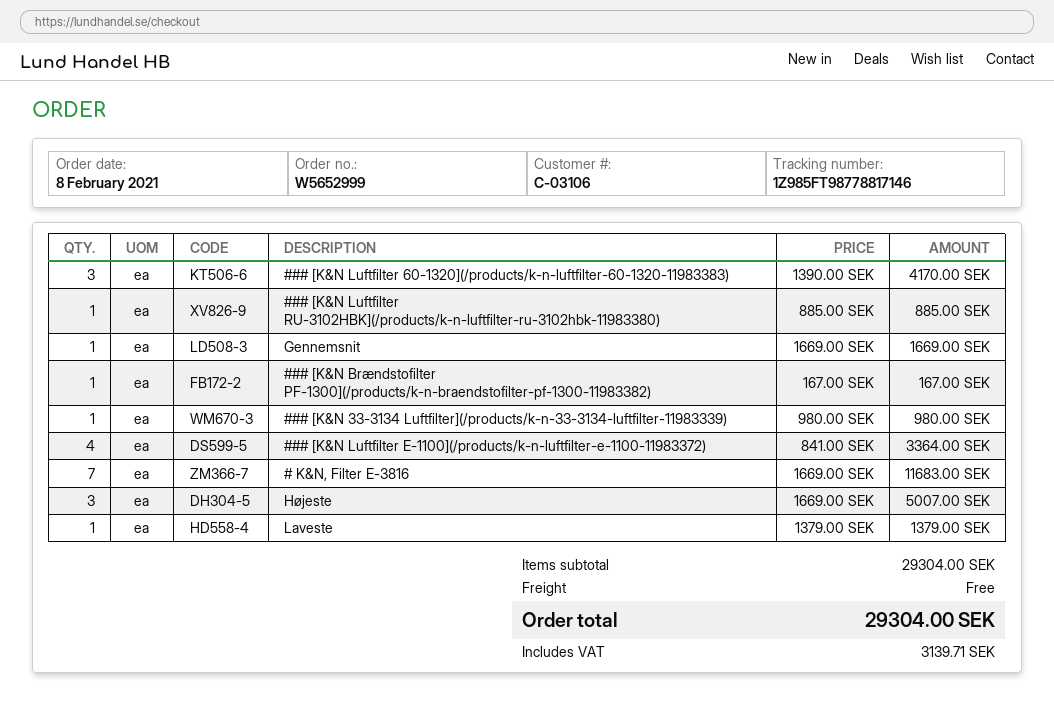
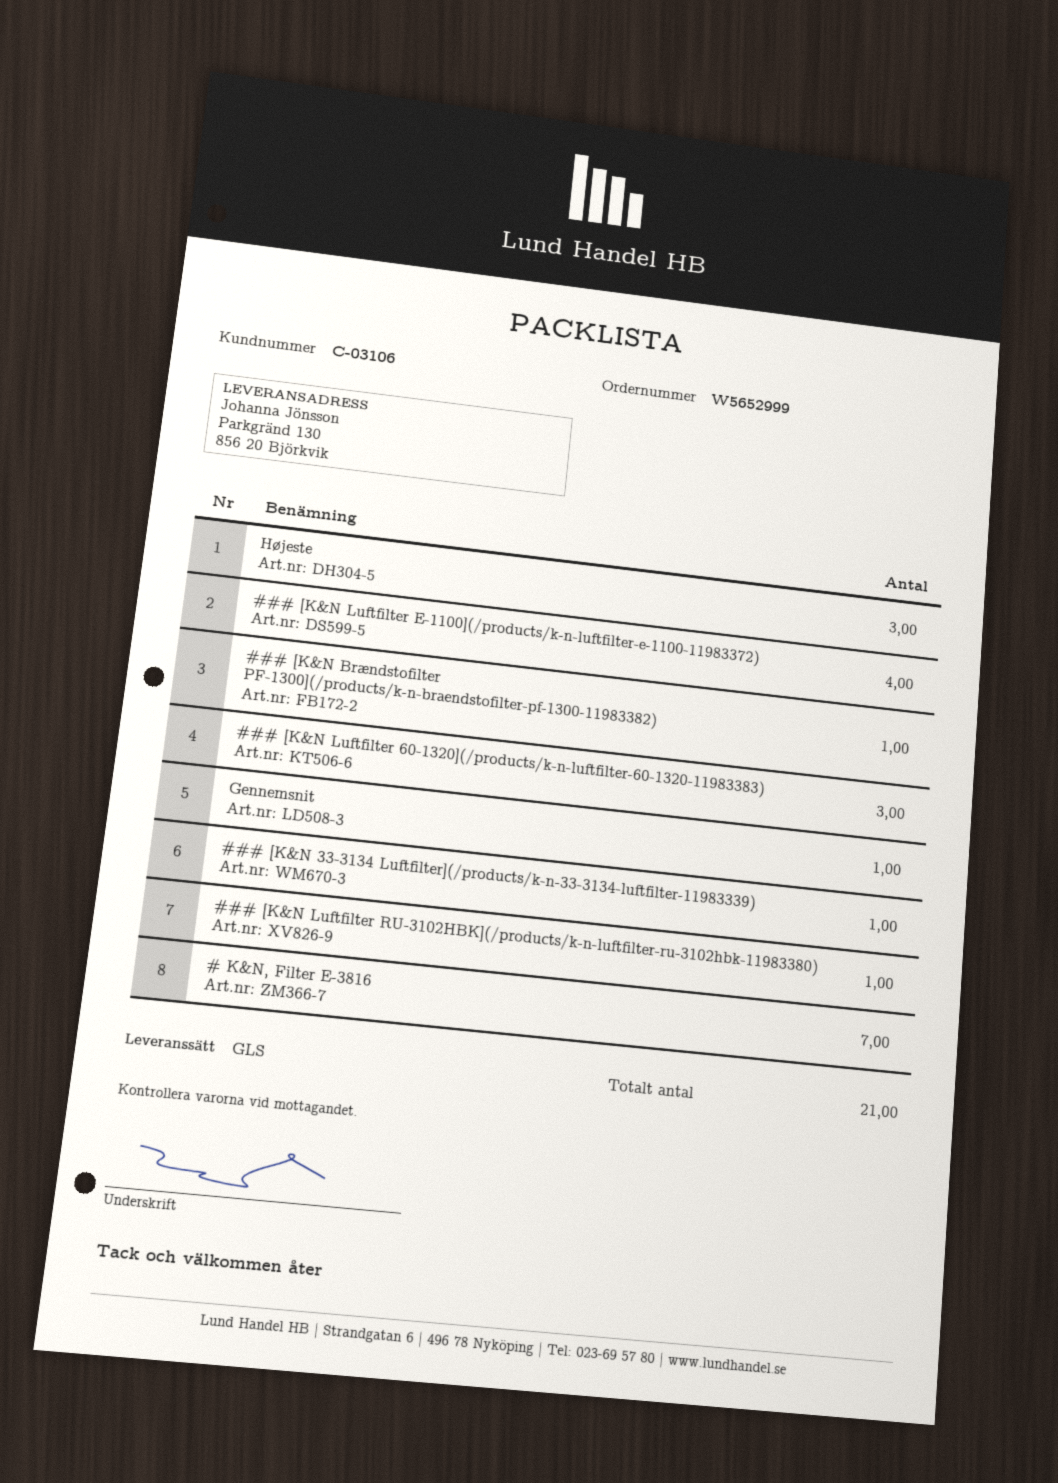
Laveste: 1 -> none

